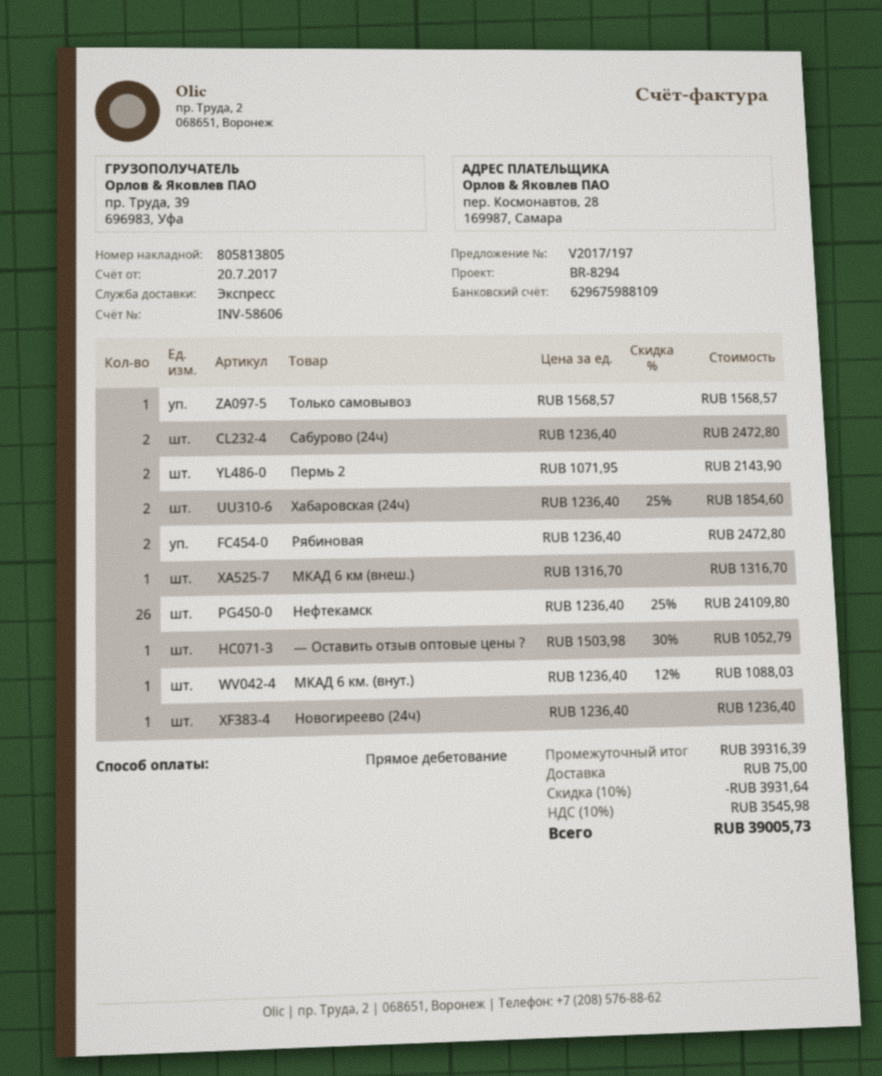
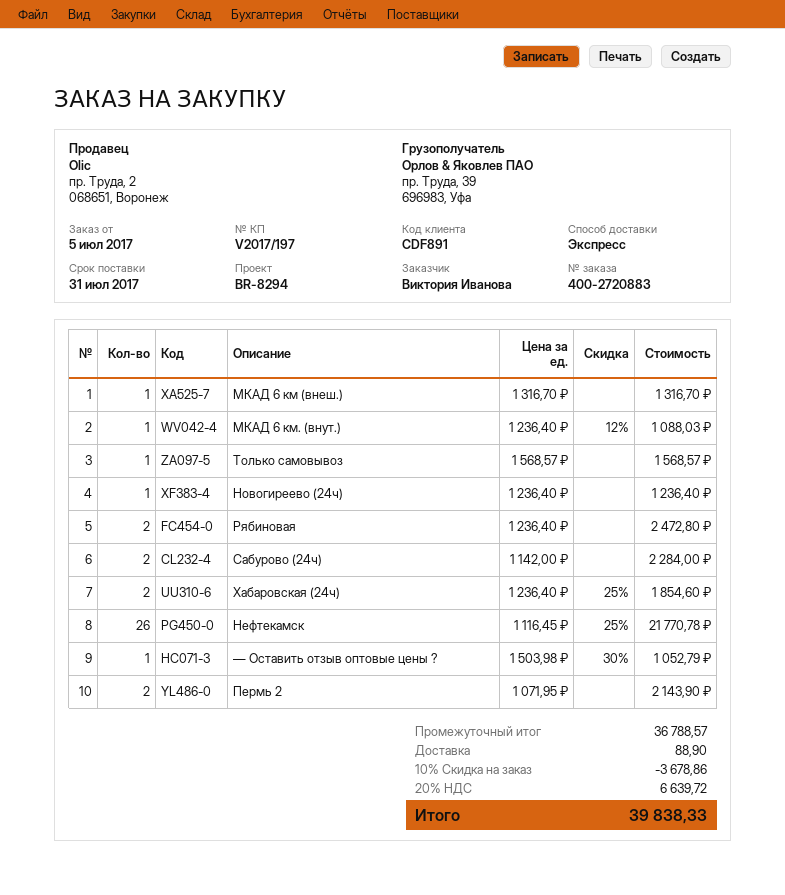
Сабурово (24ч): 2 x 1236.40 = 2472.80 -> 2 x 1142.00 = 2284.00
Нефтекамск: 26 x 1236.40 - 25% = 24109.80 -> 26 x 1116.45 - 25% = 21770.78
subtotal: 39316.39 -> 36788.57
discount: 10% = 3931.64 -> 10% = 3678.86
shipping: 75.00 -> 88.90
tax: 10% = 3545.98 -> 20% = 6639.72
total: 39005.73 -> 39838.33

